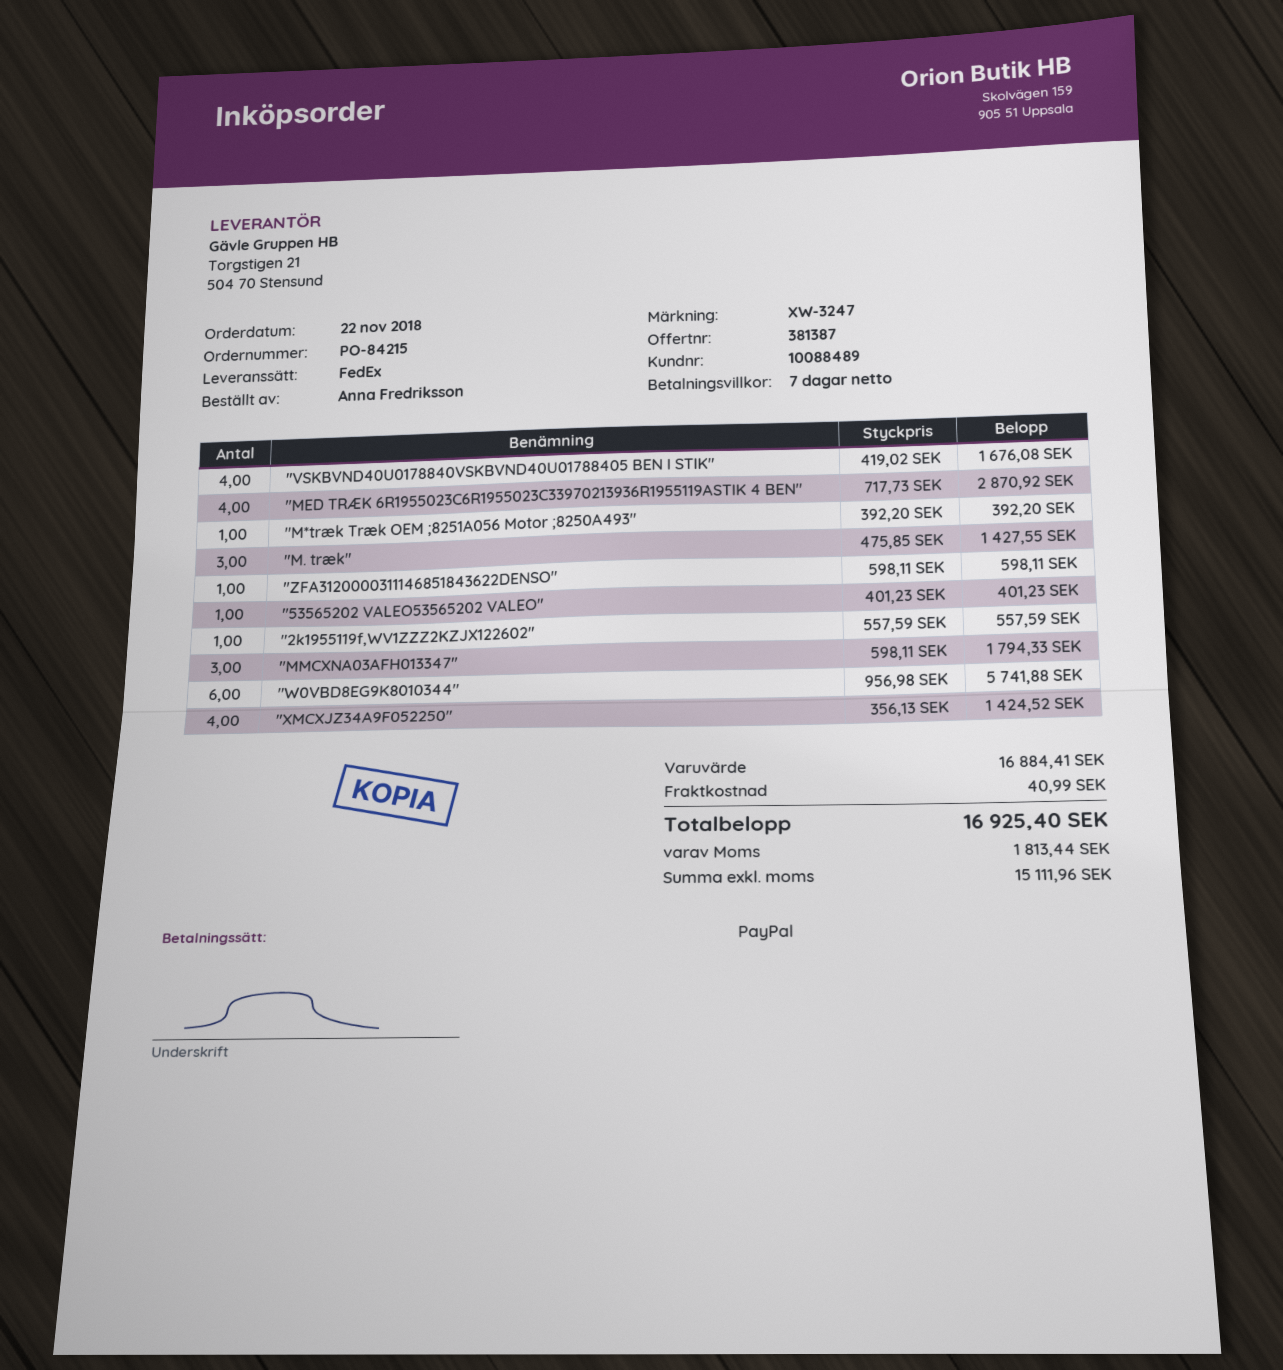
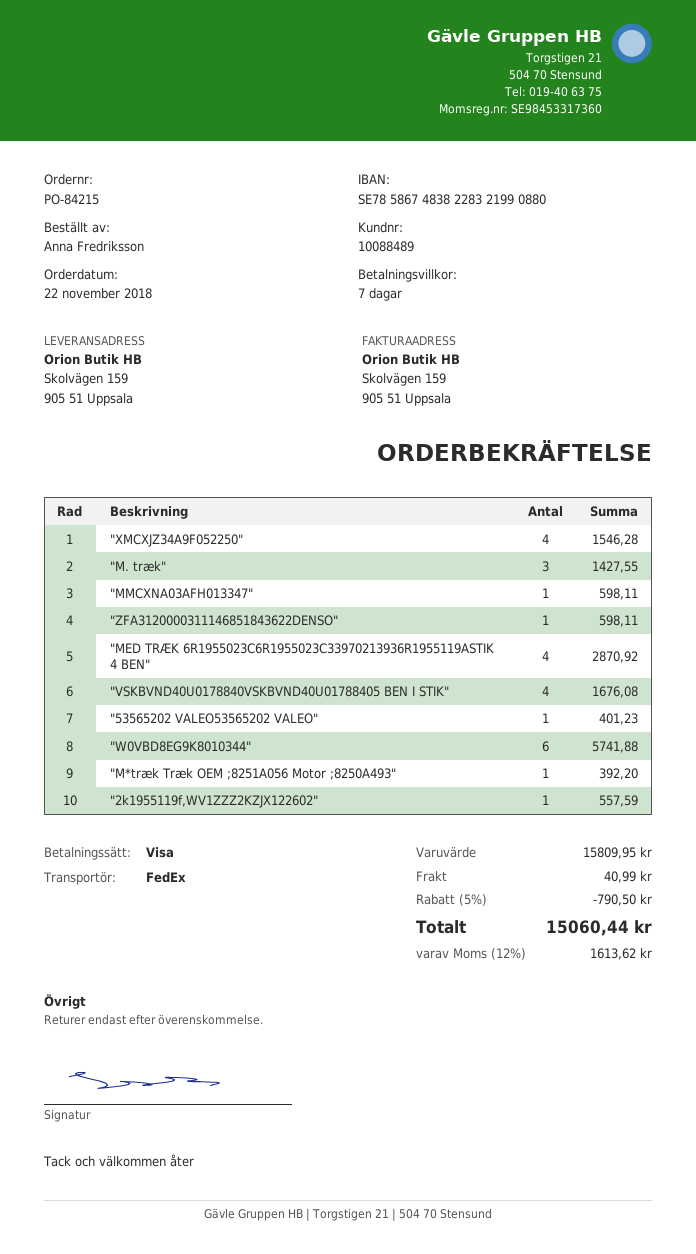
payment method: PayPal -> Visa
"MMCXNA03AFH013347": 3 for 1794.33 -> 1 for 598.11
"XMCXJZ34A9F052250": 4 for 1424.52 -> 4 for 1546.28
subtotal: 16884.41 -> 15809.95
discount: none -> 5% = 790.50
tax: 1813.44 -> 1613.62
total: 16925.40 -> 15060.44

